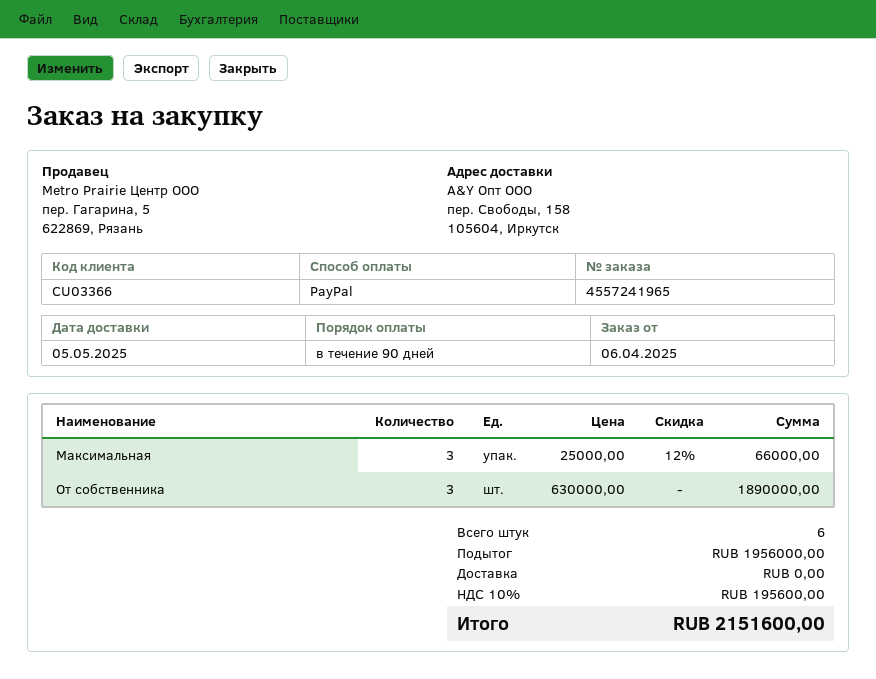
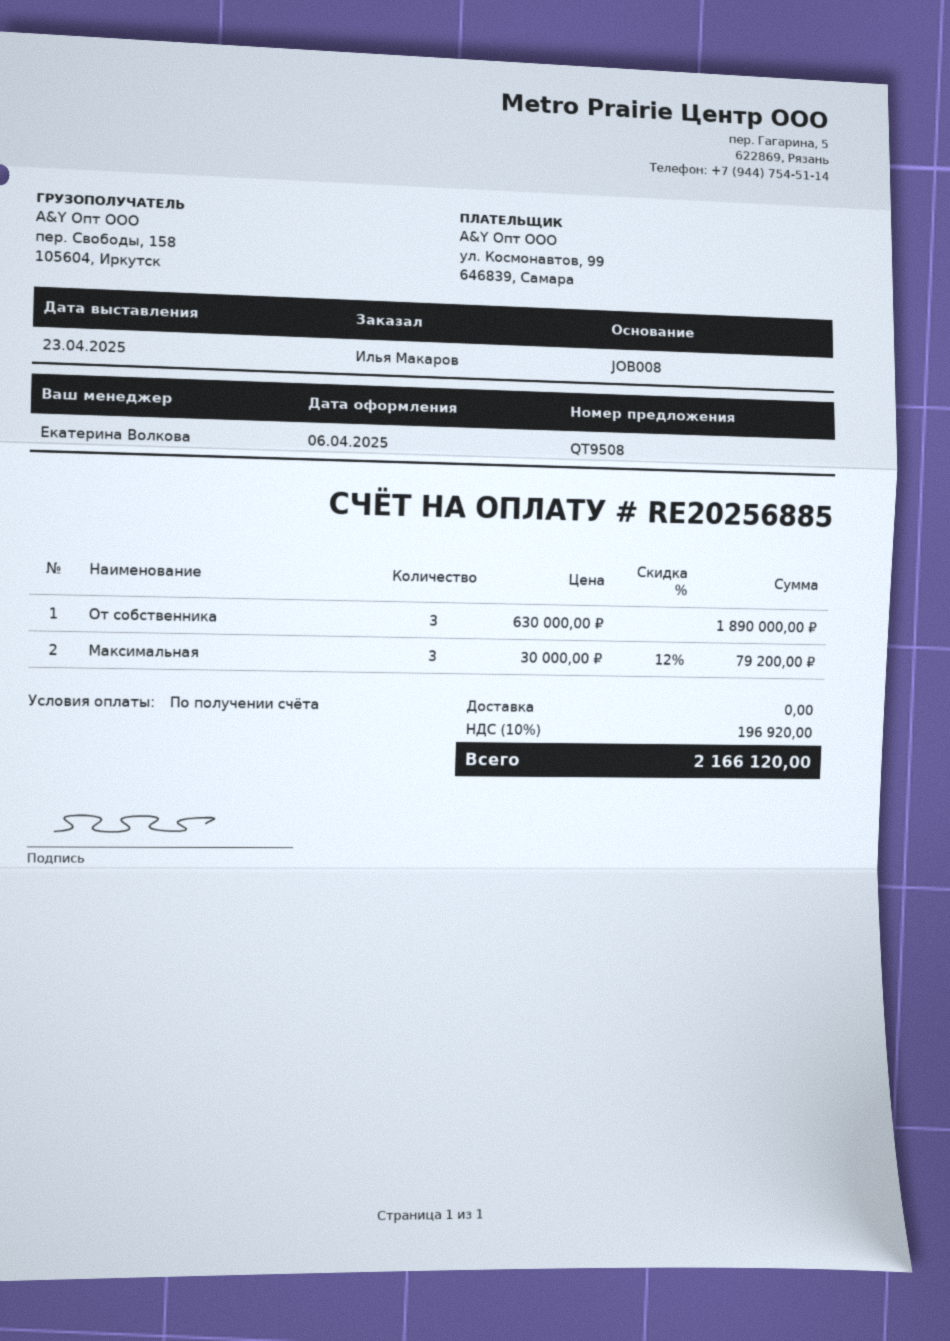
payment terms: 90 days -> on receipt
Максимальная: 3 x 25000.00 - 12% = 66000.00 -> 3 x 30000.00 - 12% = 79200.00
tax: 10% = 195600.00 -> 10% = 196920.00
total: 2151600.00 -> 2166120.00

